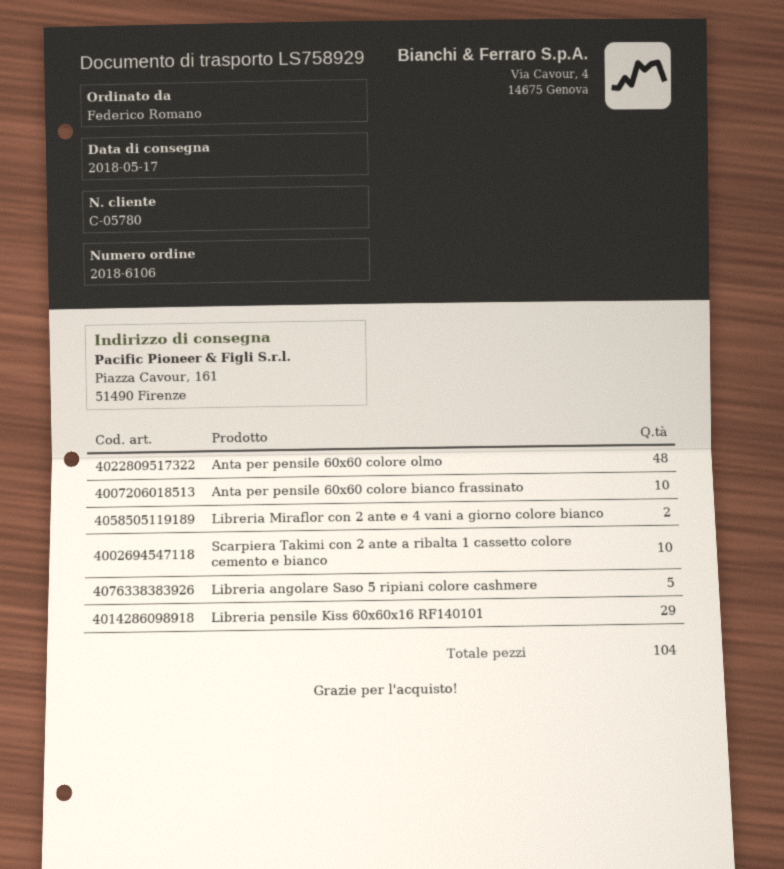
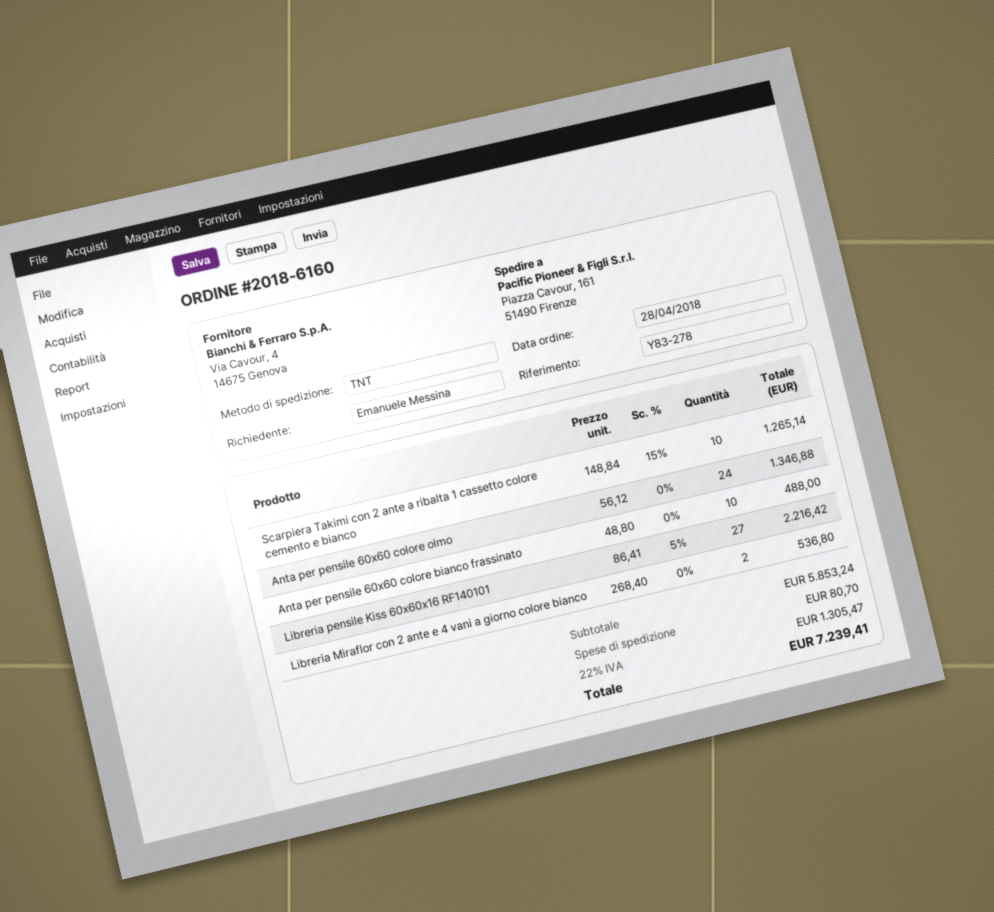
order number: 2018-6106 -> 2018-6160
ordered by: Federico Romano -> Emanuele Messina
Anta per pensile 60x60 colore olmo: 48 -> 24
Libreria angolare Saso 5 ripiani colore cashmere: 5 -> none
Libreria pensile Kiss 60x60x16 RF140101: 29 -> 27

